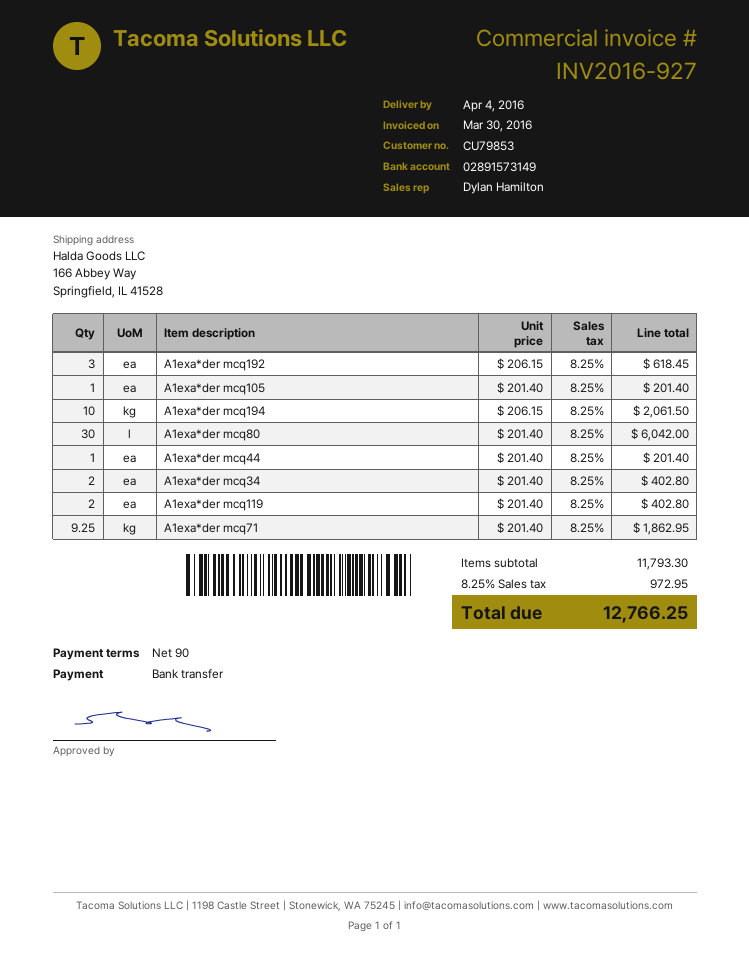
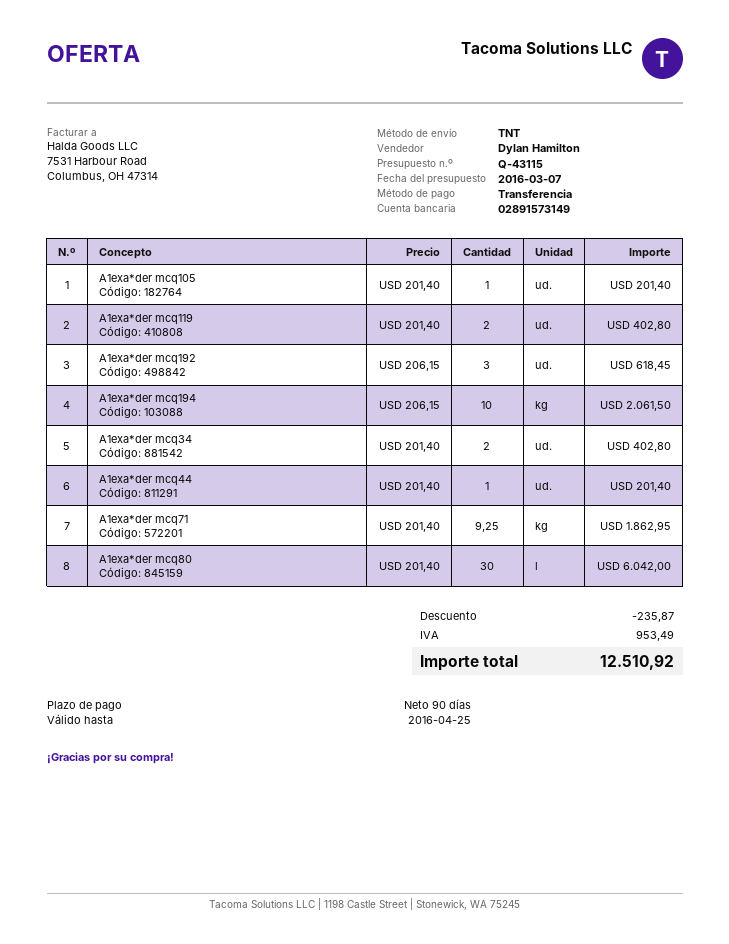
discount: none -> 235.87
tax: 972.95 -> 953.49
total: 12766.25 -> 12510.92

